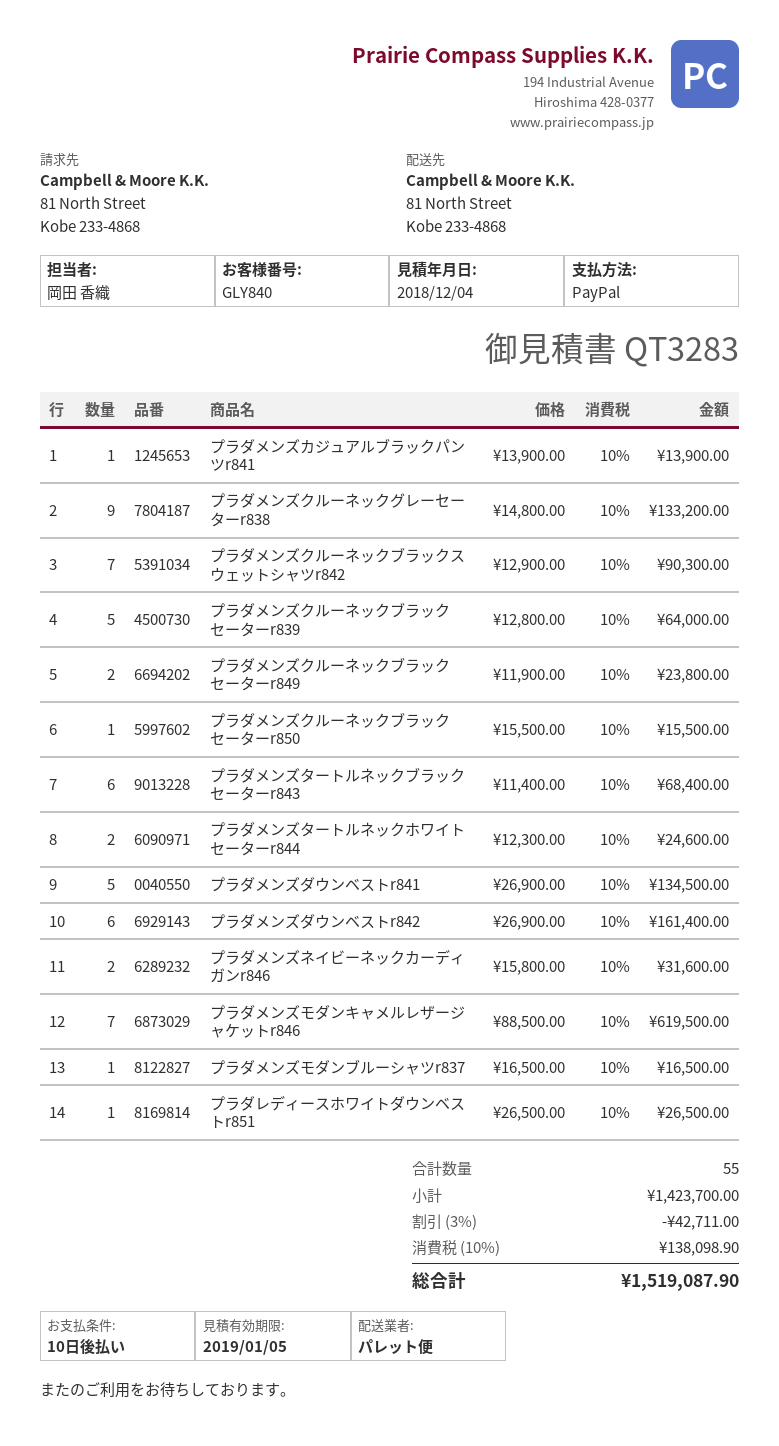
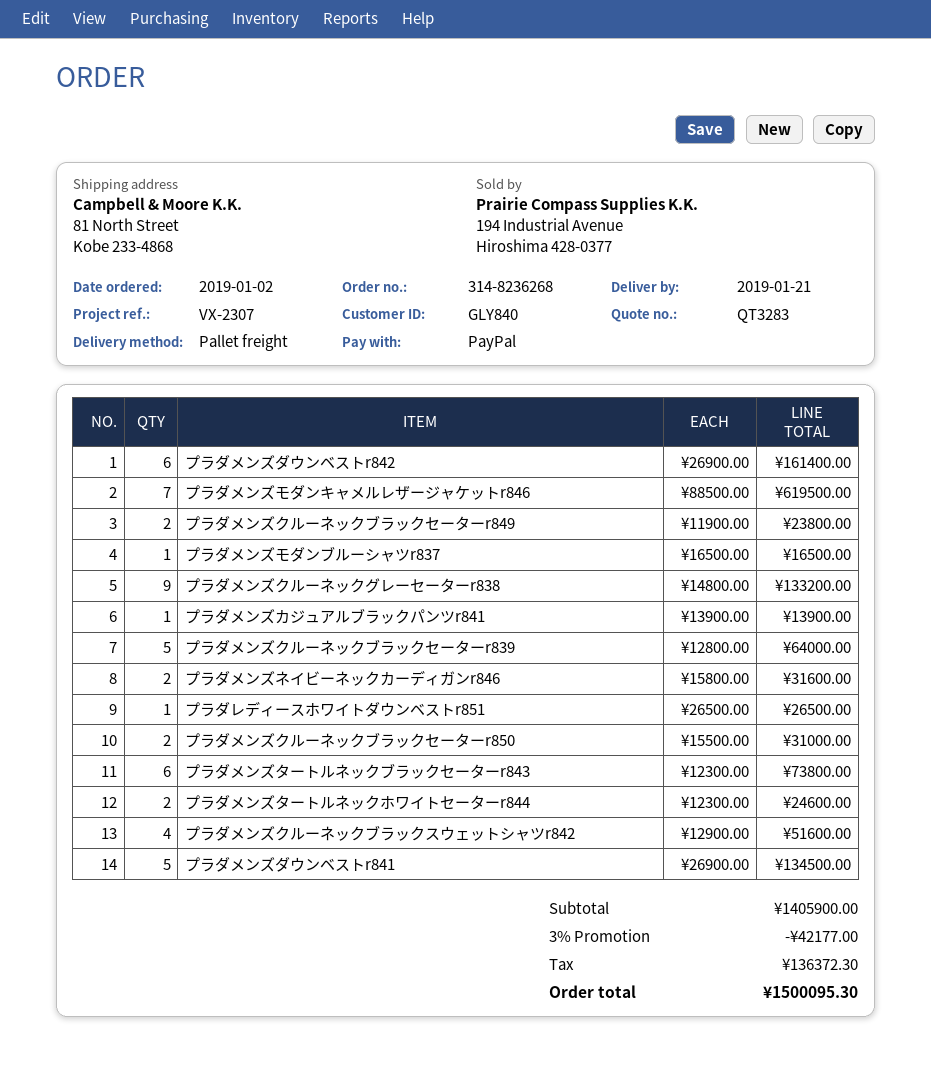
プラダメンズクルーネックブラックスウェットシャツr842: 7 x 12900.00 = 90300.00 -> 4 x 12900.00 = 51600.00
プラダメンズクルーネックブラックセーターr850: 1 x 15500.00 = 15500.00 -> 2 x 15500.00 = 31000.00
プラダメンズタートルネックブラックセーターr843: 6 x 11400.00 = 68400.00 -> 6 x 12300.00 = 73800.00
subtotal: 1423700.00 -> 1405900.00
discount: 3% = 42711.00 -> 3% = 42177.00
tax: 138098.90 -> 136372.30
total: 1519087.90 -> 1500095.30

